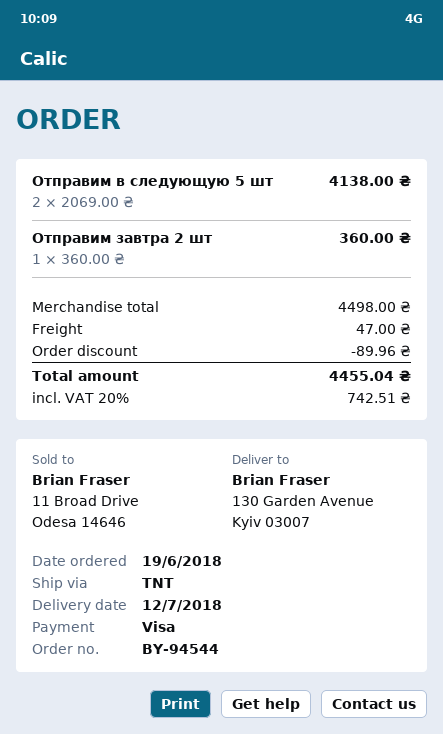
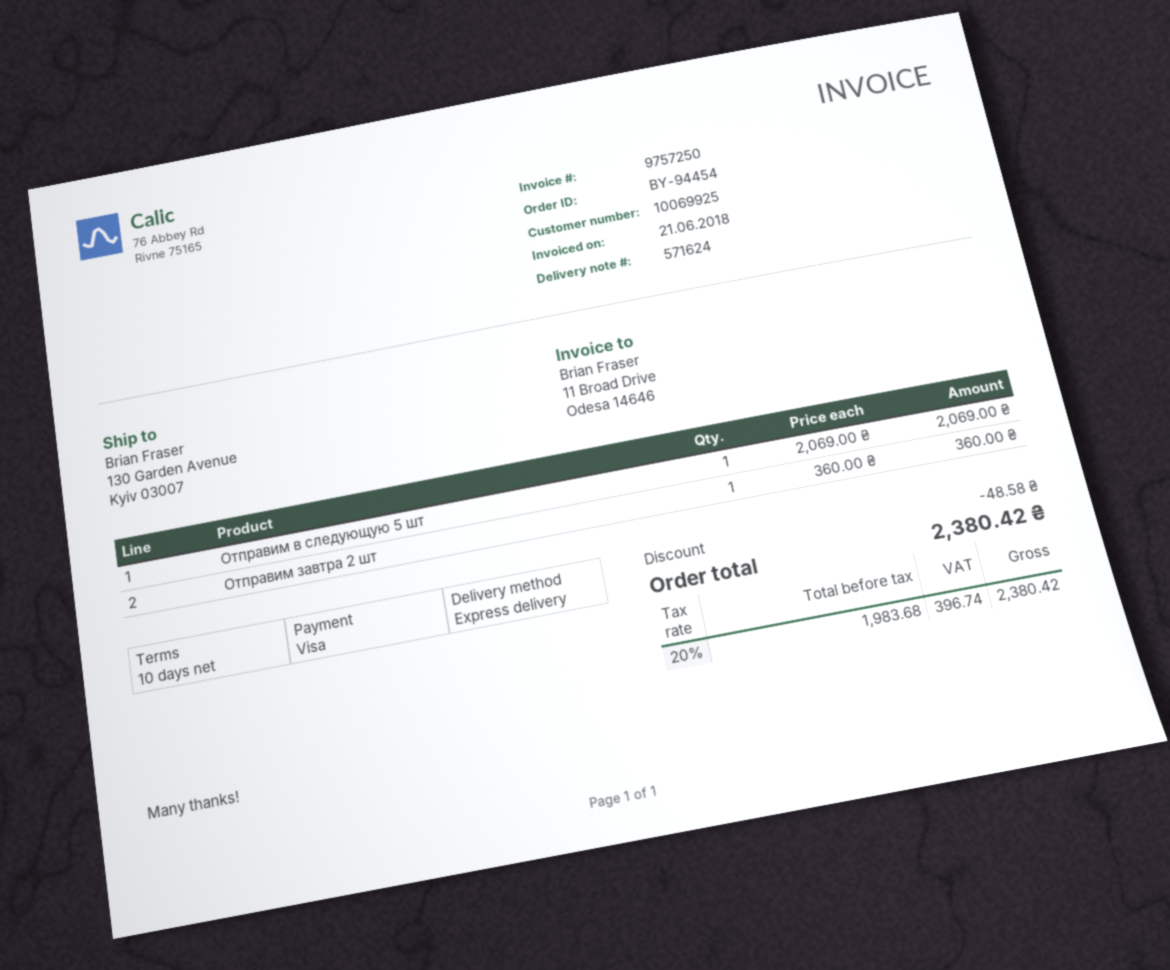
order number: BY-94544 -> BY-94454
shipping method: TNT -> express
Отправим в следующую 5 шт: 2 x 2069.00 = 4138.00 -> 1 x 2069.00 = 2069.00
discount: 89.96 -> 48.58
shipping: 47.00 -> none
tax: 20% = 742.51 -> 20% = 396.74
total: 4455.04 -> 2380.42

